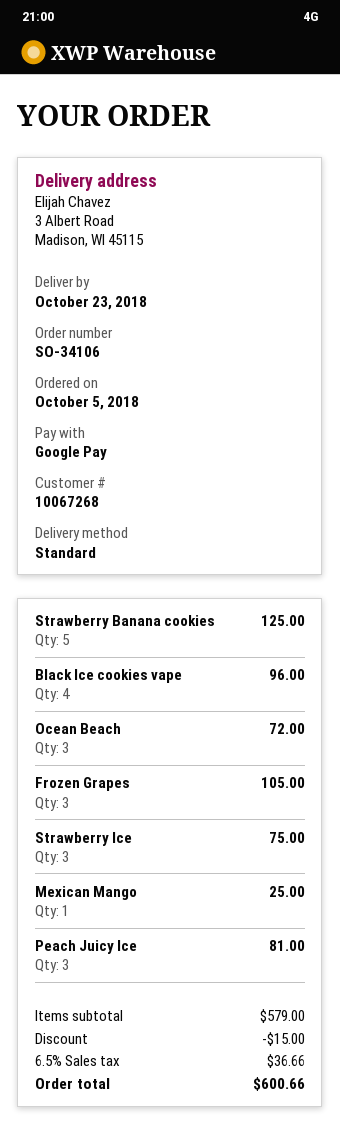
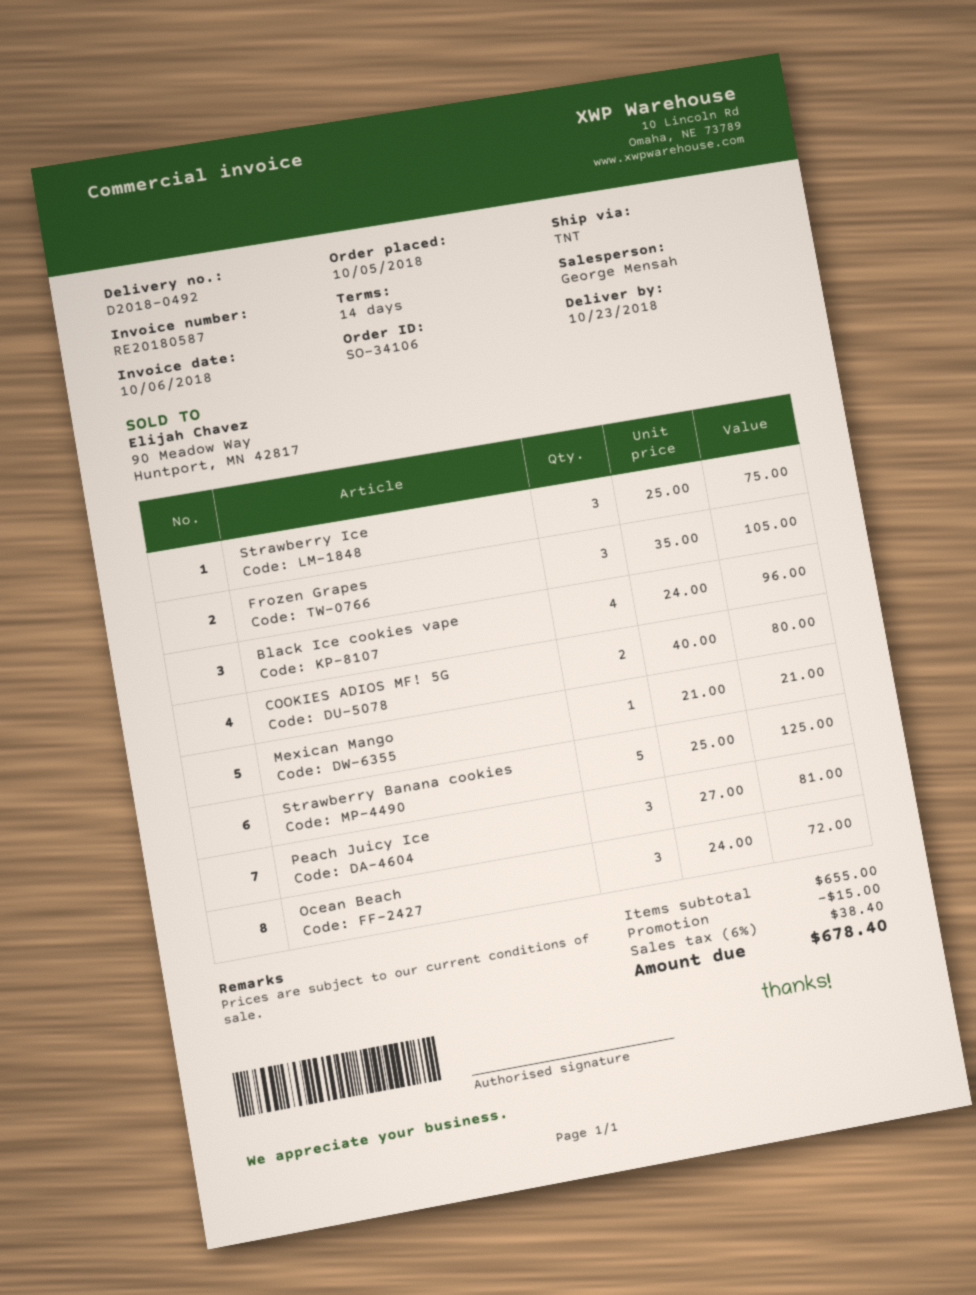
shipping method: standard -> TNT
Mexican Mango: 1 for 25.00 -> 1 for 21.00
COOKIES ADIOS MF! 5G: none -> 2 for 80.00
subtotal: 579.00 -> 655.00
tax: 6.5% = 36.66 -> 6% = 38.40
total: 600.66 -> 678.40

